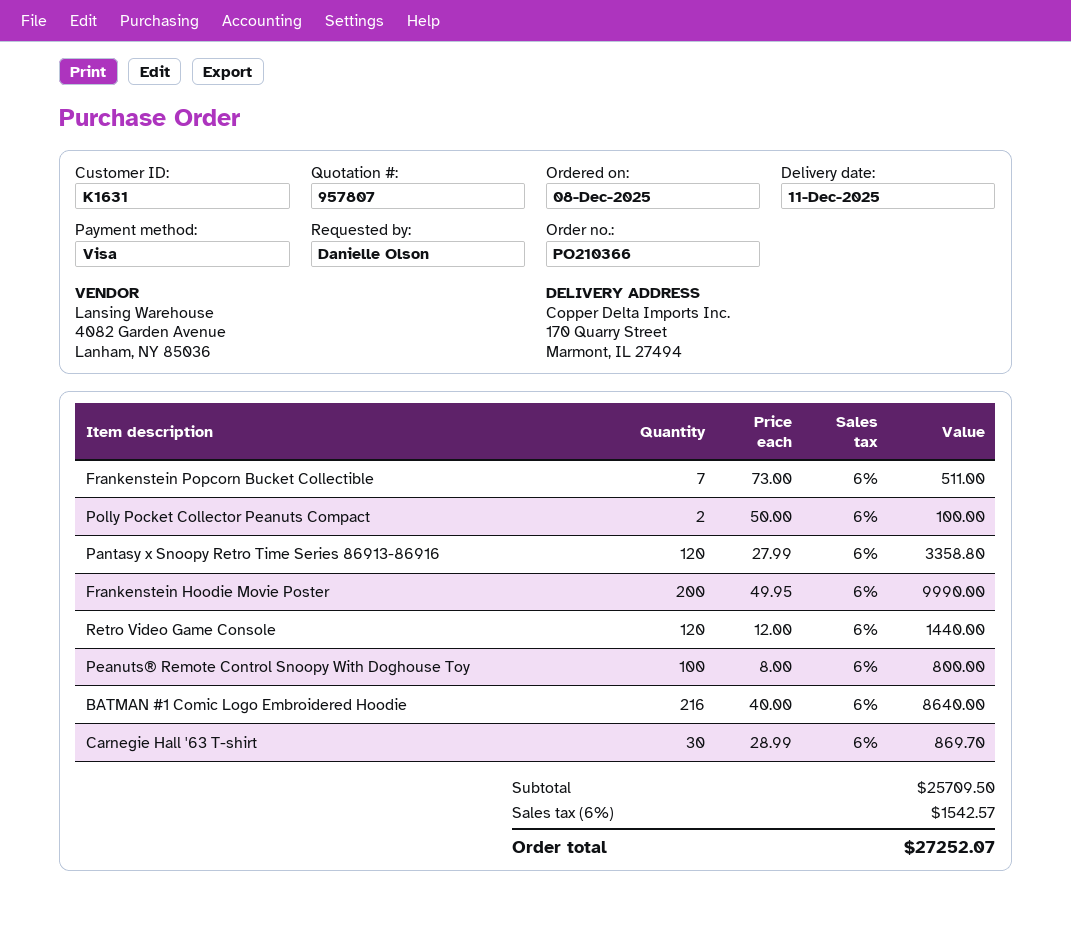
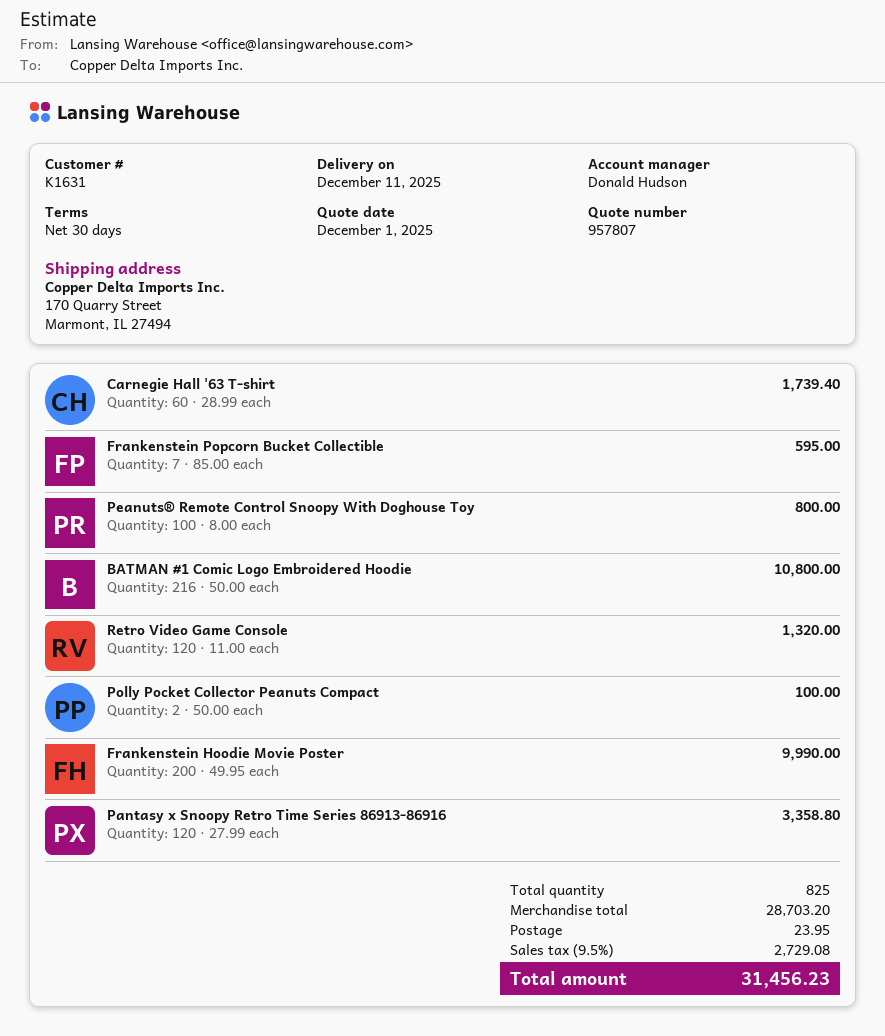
Frankenstein Popcorn Bucket Collectible: 7 x 73.00 = 511.00 -> 7 x 85.00 = 595.00
Retro Video Game Console: 120 x 12.00 = 1440.00 -> 120 x 11.00 = 1320.00
BATMAN #1 Comic Logo Embroidered Hoodie: 216 x 40.00 = 8640.00 -> 216 x 50.00 = 10800.00
Carnegie Hall '63 T-shirt: 30 x 28.99 = 869.70 -> 60 x 28.99 = 1739.40
subtotal: 25709.50 -> 28703.20
shipping: none -> 23.95
tax: 6% = 1542.57 -> 9.5% = 2729.08
total: 27252.07 -> 31456.23

